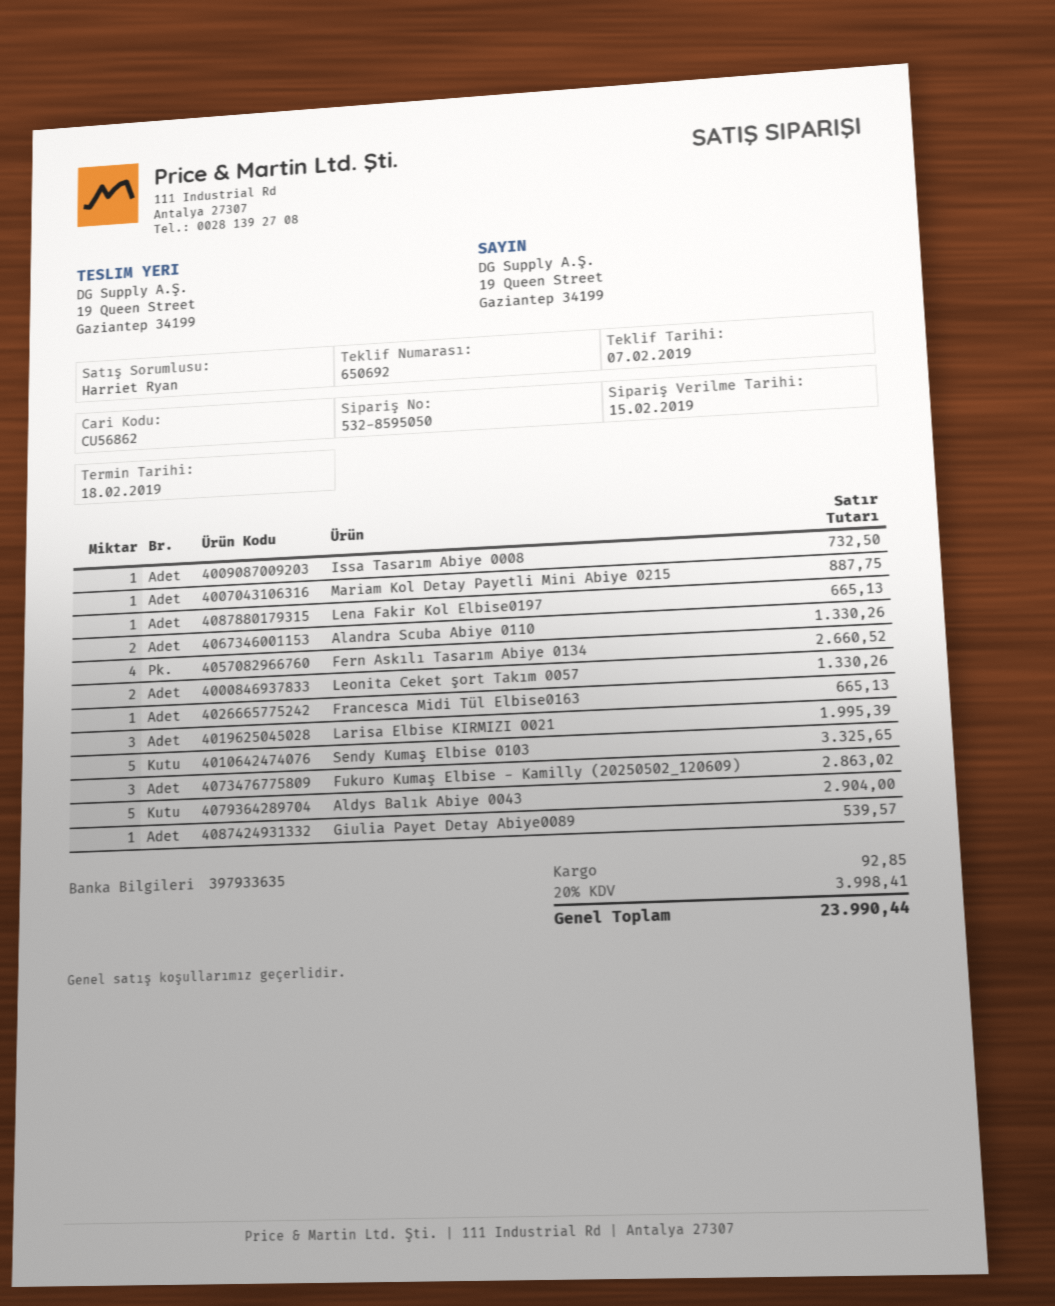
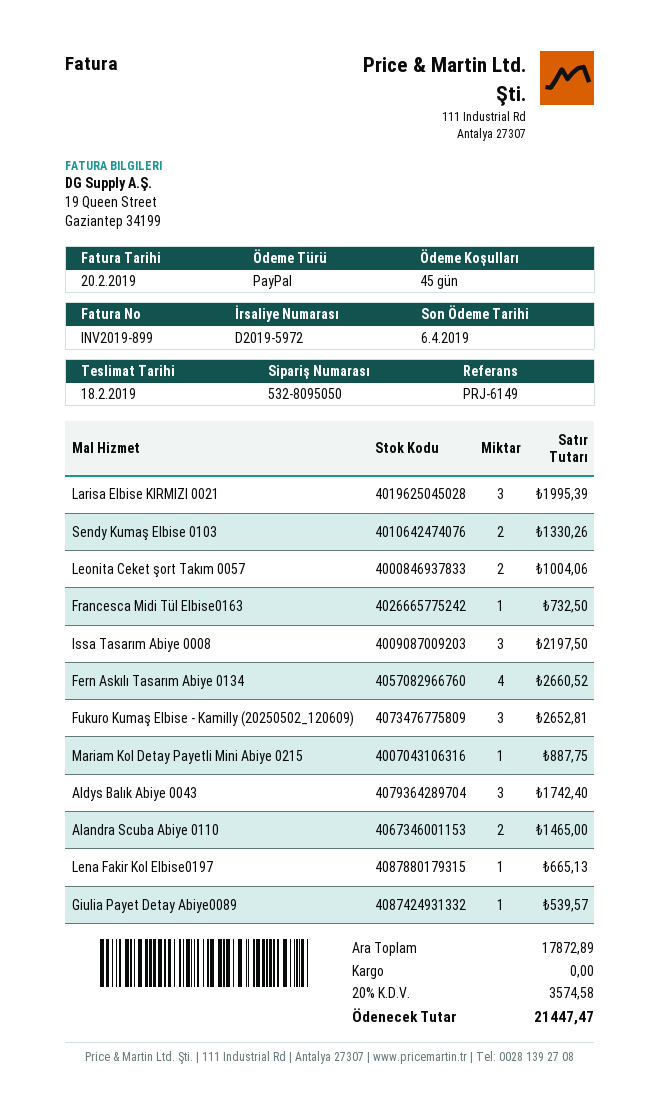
order number: 532-8595050 -> 532-8095050
Issa Tasarım Abiye 0008: 1 for 732.50 -> 3 for 2197.50
Alandra Scuba Abiye 0110: 2 for 1330.26 -> 2 for 1465.00
Leonita Ceket şort Takım 0057: 2 for 1330.26 -> 2 for 1004.06
Francesca Midi Tül Elbise0163: 1 for 665.13 -> 1 for 732.50
Sendy Kumaş Elbise 0103: 5 for 3325.65 -> 2 for 1330.26
Fukuro Kumaş Elbise - Kamilly (20250502_120609): 3 for 2863.02 -> 3 for 2652.81
Aldys Balık Abiye 0043: 5 for 2904.00 -> 3 for 1742.40
shipping: 92.85 -> 0.00
tax: 20% = 3998.41 -> 20% = 3574.58
total: 23990.44 -> 21447.47

